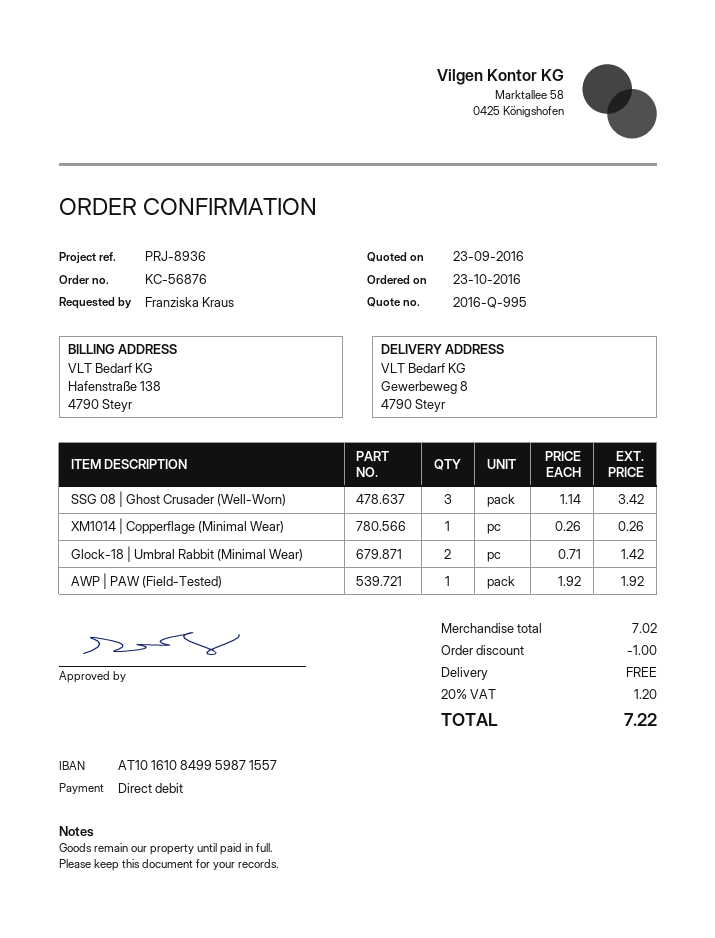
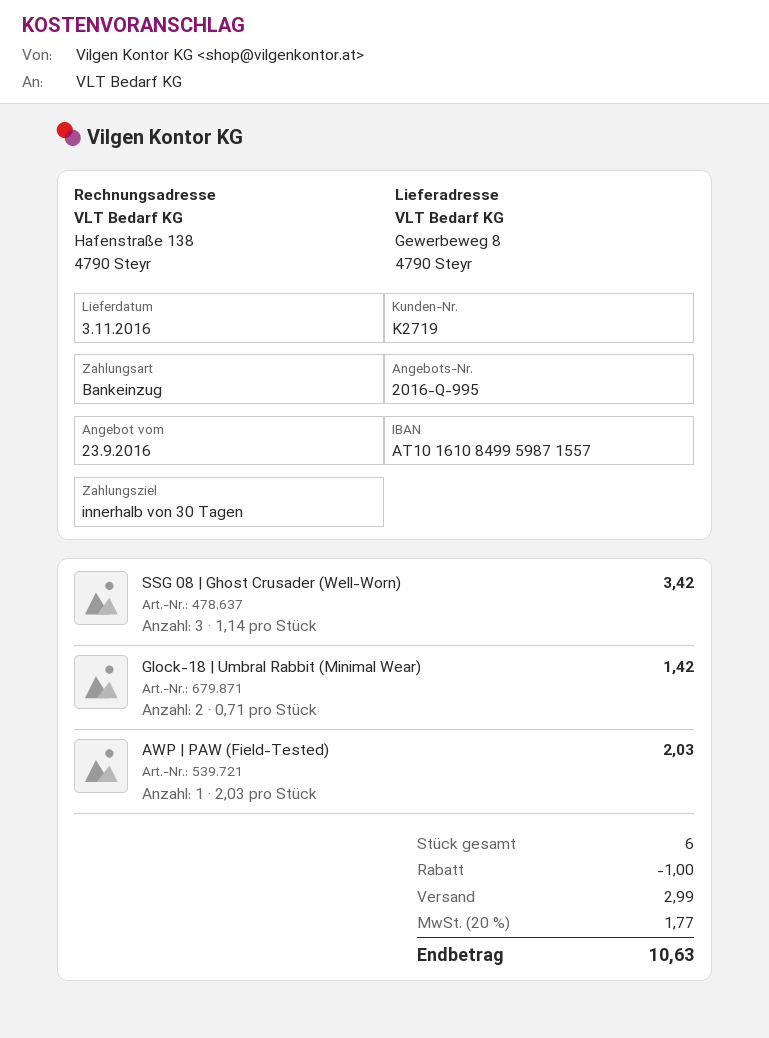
XM1014 | Copperflage (Minimal Wear): 1 x 0.26 = 0.26 -> none
AWP | PAW (Field-Tested): 1 x 1.92 = 1.92 -> 1 x 2.03 = 2.03
shipping: 0.00 -> 2.99
tax: 20% = 1.20 -> 20% = 1.77
total: 7.22 -> 10.63

